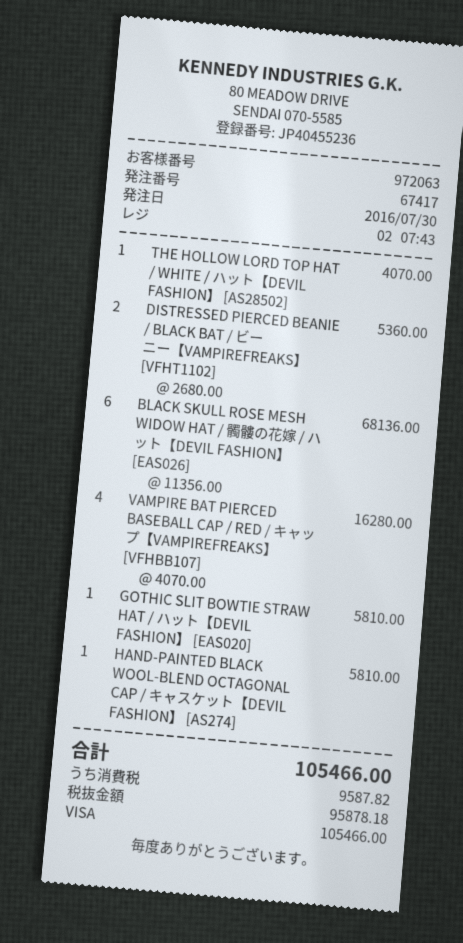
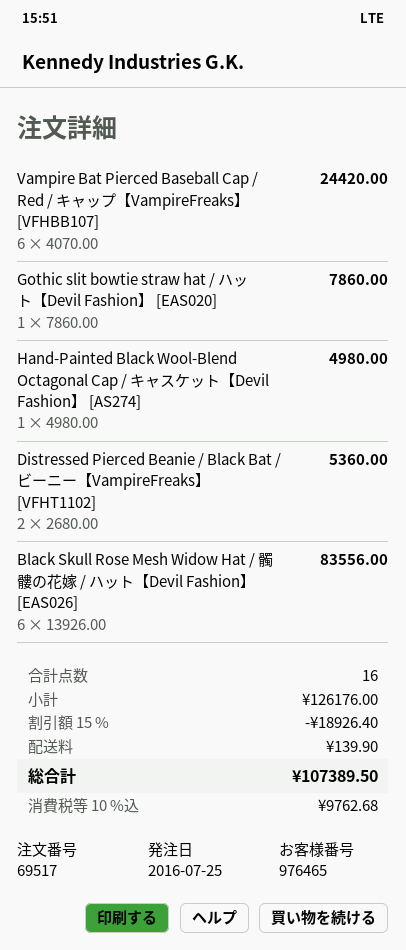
order number: 67417 -> 69517
order date: 2016-07-30 -> 2016-07-25
customer number: 972063 -> 976465
THE HOLLOW LORD TOP HAT / WHITE / ハット【DEVIL FASHION】 [AS28502]: 1 x 4070.00 = 4070.00 -> none
BLACK SKULL ROSE MESH WIDOW HAT / 髑髏の花嫁 / ハット【DEVIL FASHION】 [EAS026]: 6 x 11356.00 = 68136.00 -> 6 x 13926.00 = 83556.00
VAMPIRE BAT PIERCED BASEBALL CAP / RED / キャップ【VAMPIREFREAKS】 [VFHBB107]: 4 x 4070.00 = 16280.00 -> 6 x 4070.00 = 24420.00
GOTHIC SLIT BOWTIE STRAW HAT / ハット【DEVIL FASHION】 [EAS020]: 1 x 5810.00 = 5810.00 -> 1 x 7860.00 = 7860.00
HAND-PAINTED BLACK WOOL-BLEND OCTAGONAL CAP / キャスケット【DEVIL FASHION】 [AS274]: 1 x 5810.00 = 5810.00 -> 1 x 4980.00 = 4980.00
discount: none -> 15% = 18926.40
shipping: none -> 139.90
tax: 9587.82 -> 9762.68
total: 105466.00 -> 107389.50

